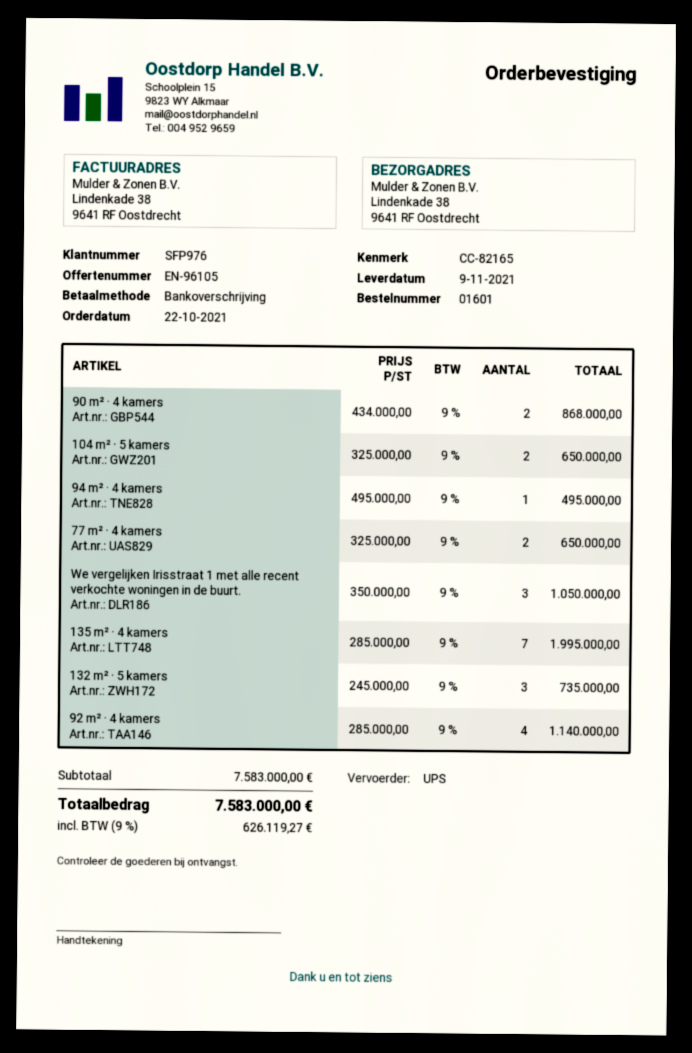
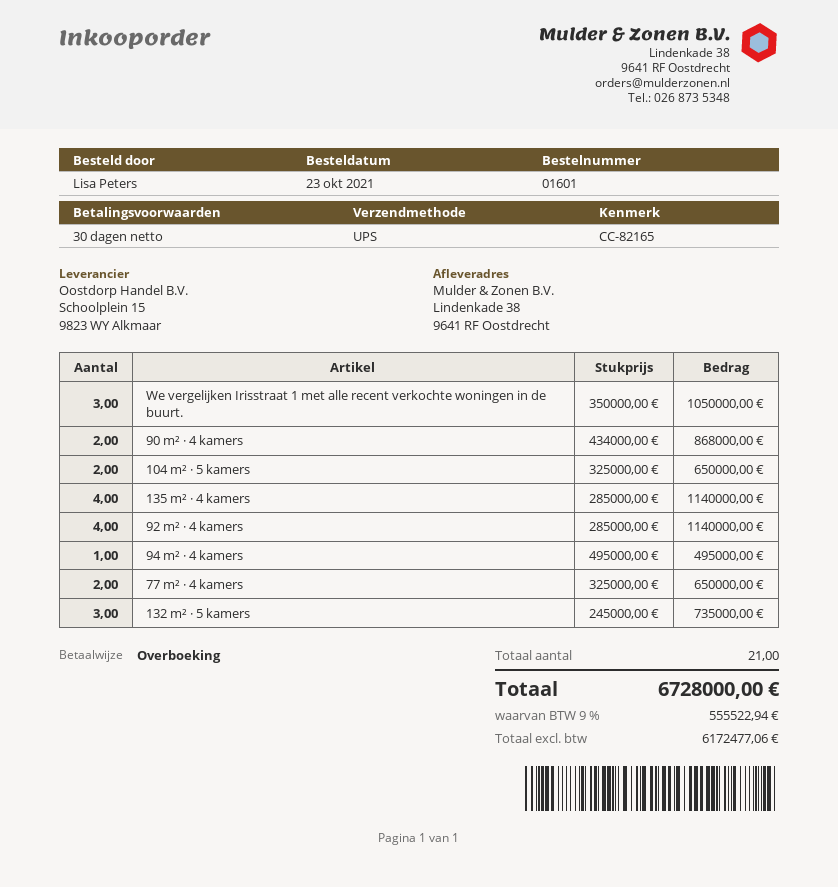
order date: 2021-10-22 -> 2021-10-23
135 m² · 4 kamers: 7 x 285000.00 = 1995000.00 -> 4 x 285000.00 = 1140000.00
tax: 9% = 626119.27 -> 9% = 555522.94
total: 7583000.00 -> 6728000.00

